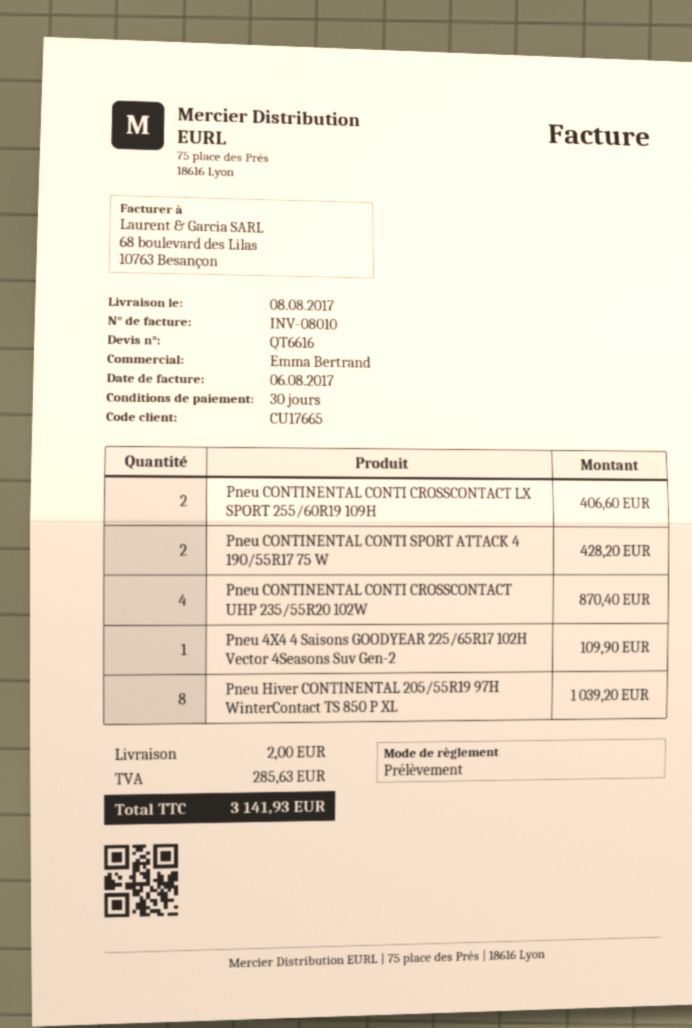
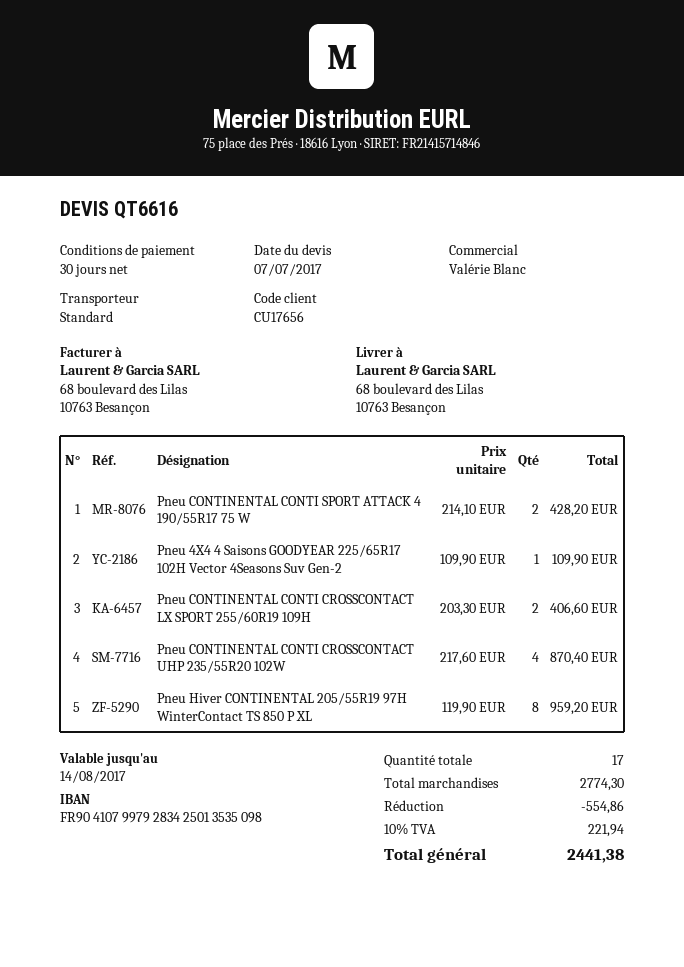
customer number: CU17665 -> CU17656
sales rep: Emma Bertrand -> Valérie Blanc
Pneu Hiver CONTINENTAL 205/55R19 97H WinterContact TS 850 P XL: 8 for 1039.20 -> 8 for 959.20
discount: none -> 554.86
shipping: 2.00 -> none
tax: 285.63 -> 221.94
total: 3141.93 -> 2441.38

